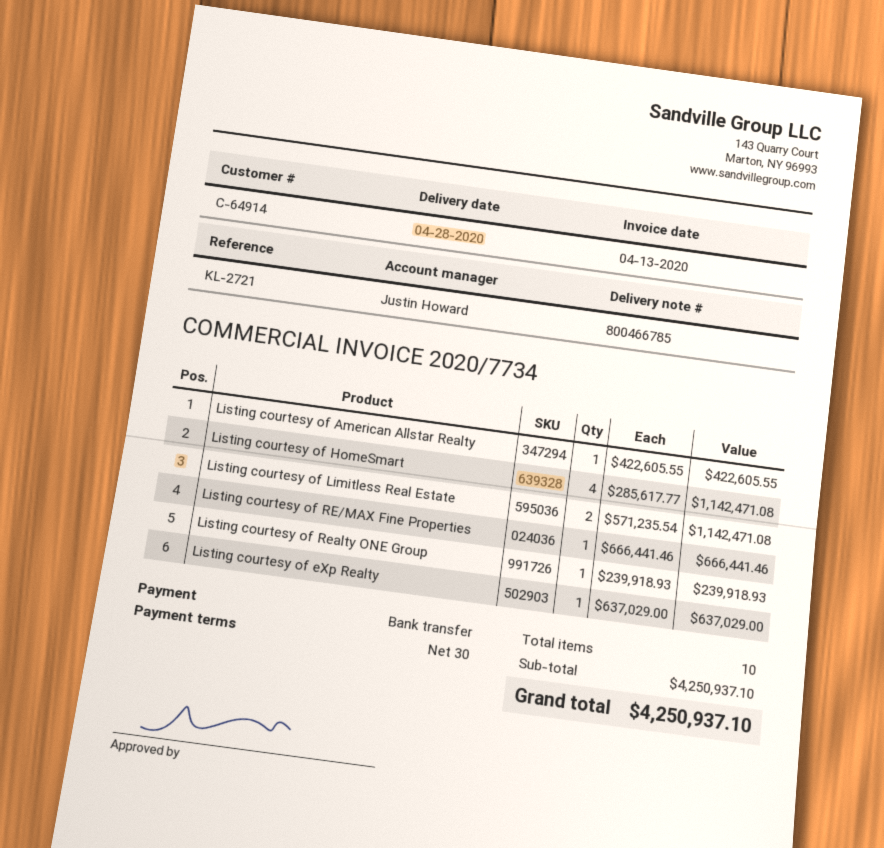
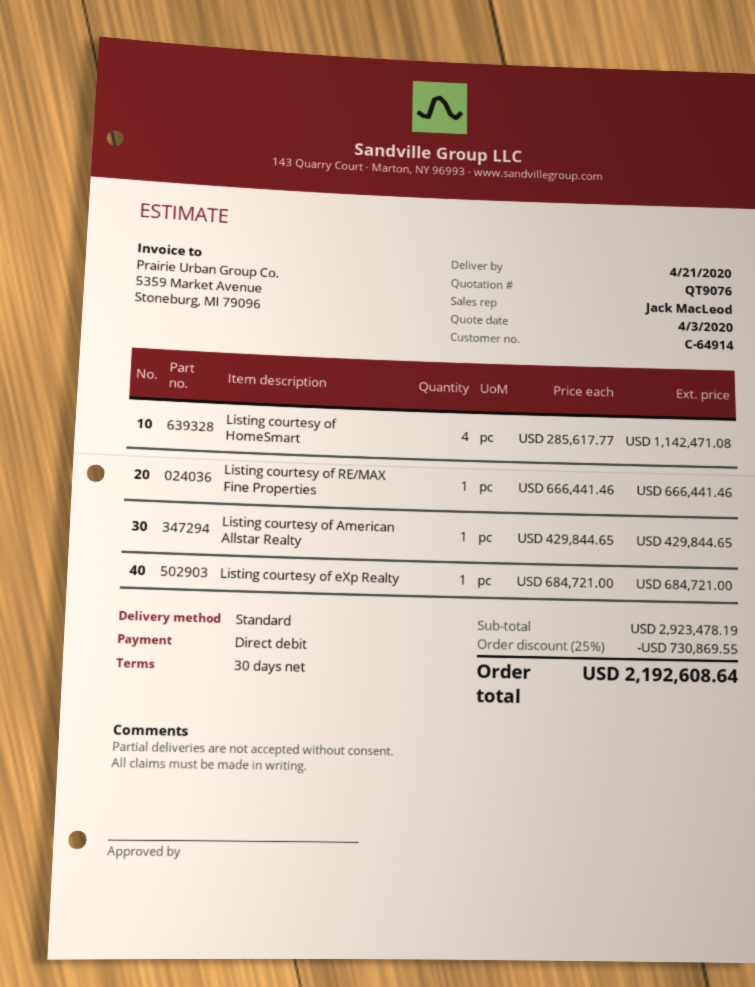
delivery date: 2020-04-28 -> 2020-04-21
sales rep: Justin Howard -> Jack MacLeod
payment method: bank transfer -> direct debit
Listing courtesy of American Allstar Realty: 1 x 422605.55 = 422605.55 -> 1 x 429844.65 = 429844.65
Listing courtesy of Limitless Real Estate: 2 x 571235.54 = 1142471.08 -> none
Listing courtesy of Realty ONE Group: 1 x 239918.93 = 239918.93 -> none
Listing courtesy of eXp Realty: 1 x 637029.00 = 637029.00 -> 1 x 684721.00 = 684721.00
subtotal: 4250937.10 -> 2923478.19
discount: none -> 25% = 730869.55
total: 4250937.10 -> 2192608.64

